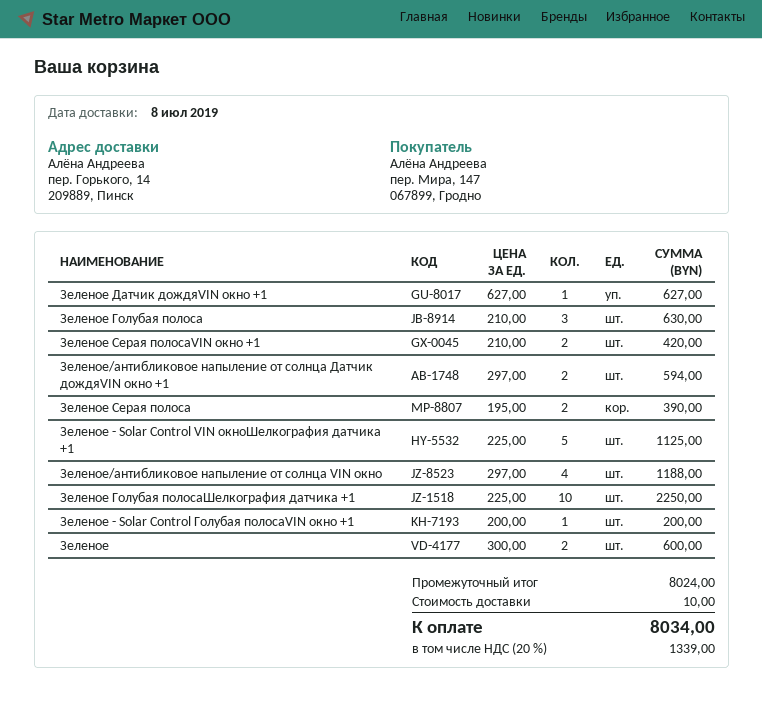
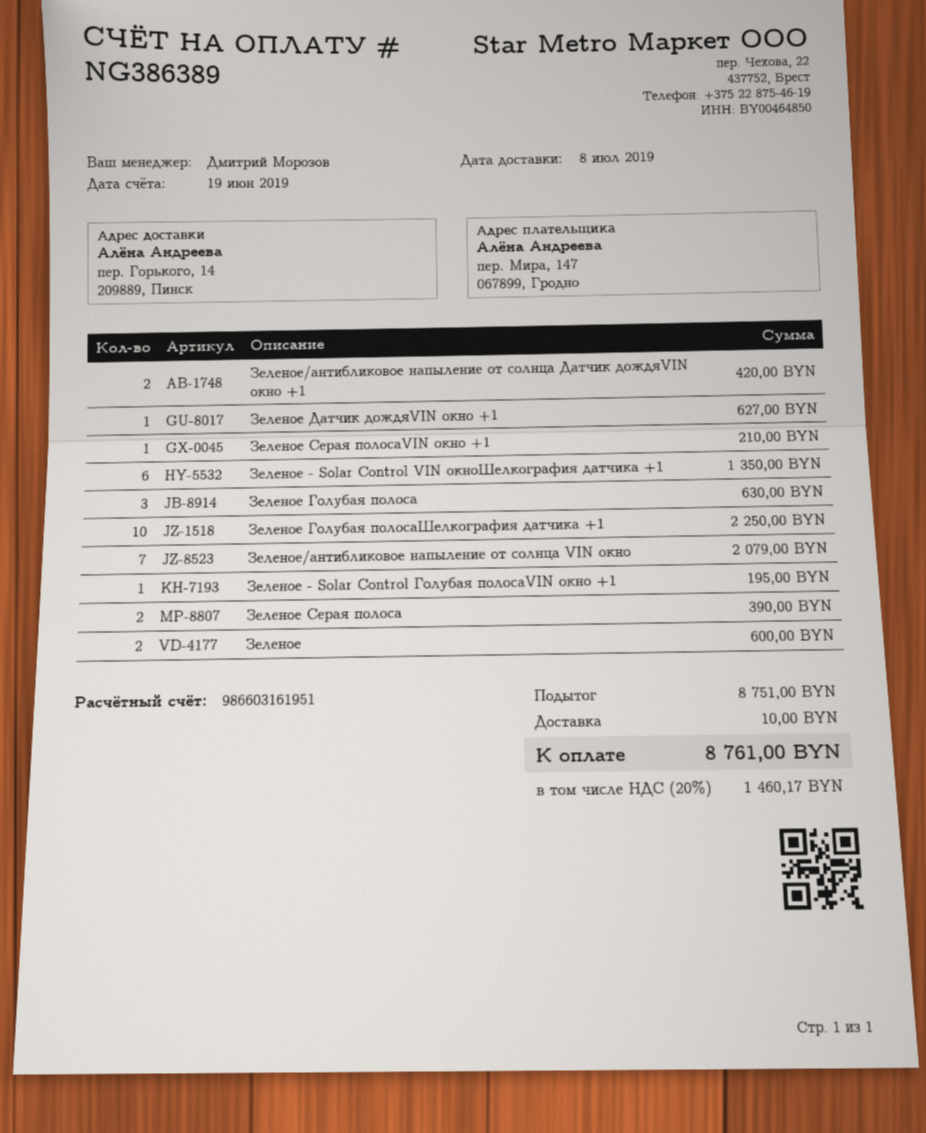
Зеленое Серая полосаVIN окно +1: 2 for 420.00 -> 1 for 210.00
Зеленое/антибликовое напыление от солнца Датчик дождяVIN окно +1: 2 for 594.00 -> 2 for 420.00
Зеленое - Solar Control VIN окноШелкография датчика +1: 5 for 1125.00 -> 6 for 1350.00
Зеленое/антибликовое напыление от солнца VIN окно: 4 for 1188.00 -> 7 for 2079.00
Зеленое - Solar Control Голубая полосаVIN окно +1: 1 for 200.00 -> 1 for 195.00
subtotal: 8024.00 -> 8751.00
tax: 20% = 1339.00 -> 20% = 1460.17
total: 8034.00 -> 8761.00

